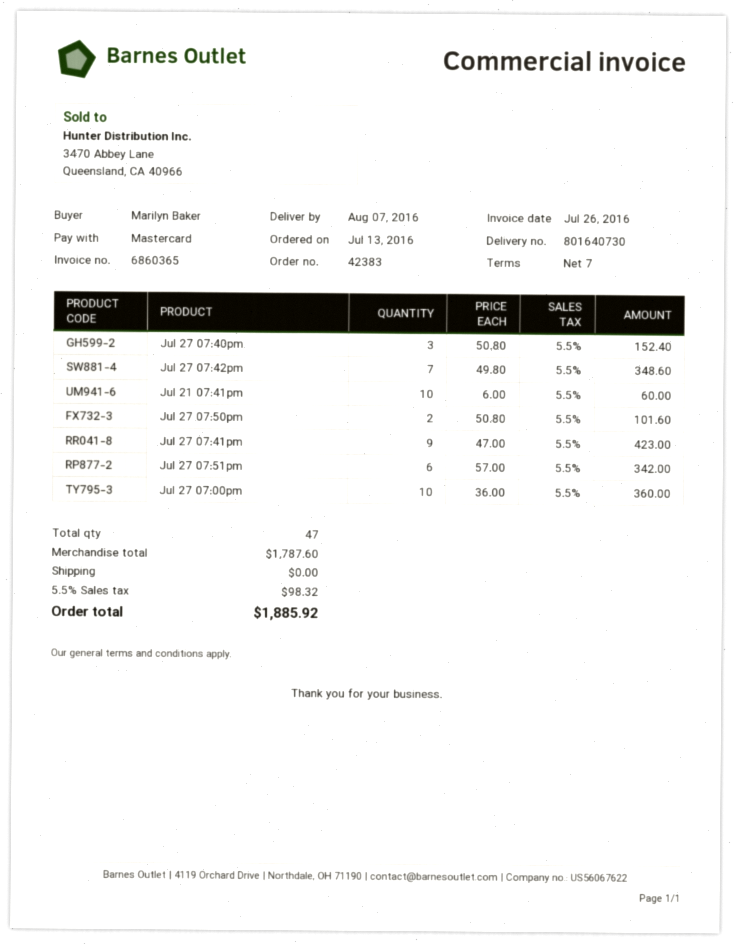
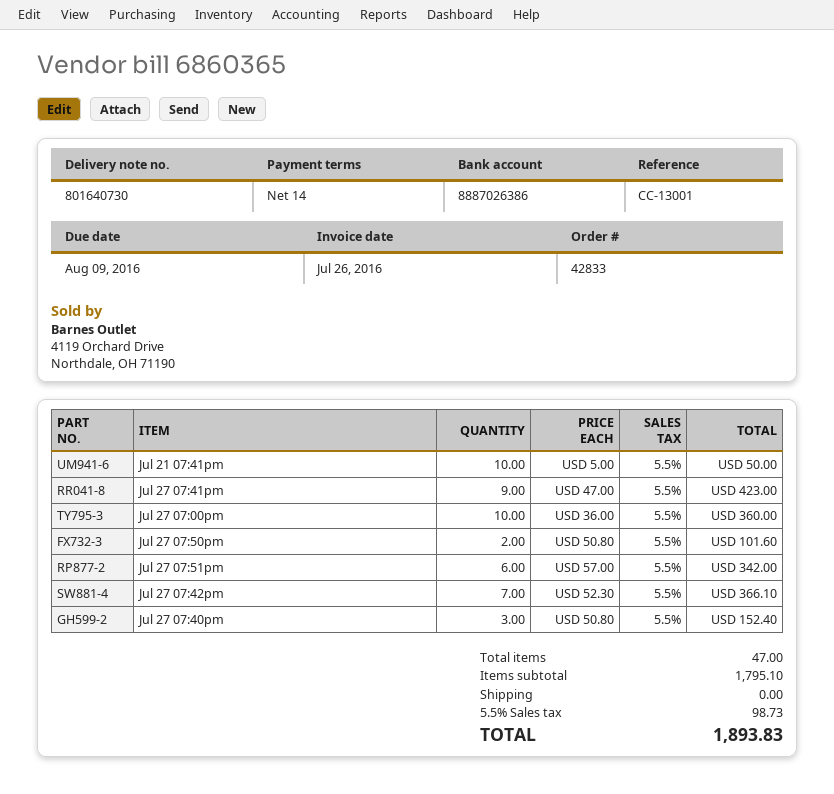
order number: 42383 -> 42833
payment terms: 7 days -> 14 days
Jul 27 07:42pm: 7 x 49.80 = 348.60 -> 7 x 52.30 = 366.10
Jul 21 07:41pm: 10 x 6.00 = 60.00 -> 10 x 5.00 = 50.00
subtotal: 1787.60 -> 1795.10
tax: 5.5% = 98.32 -> 5.5% = 98.73
total: 1885.92 -> 1893.83

